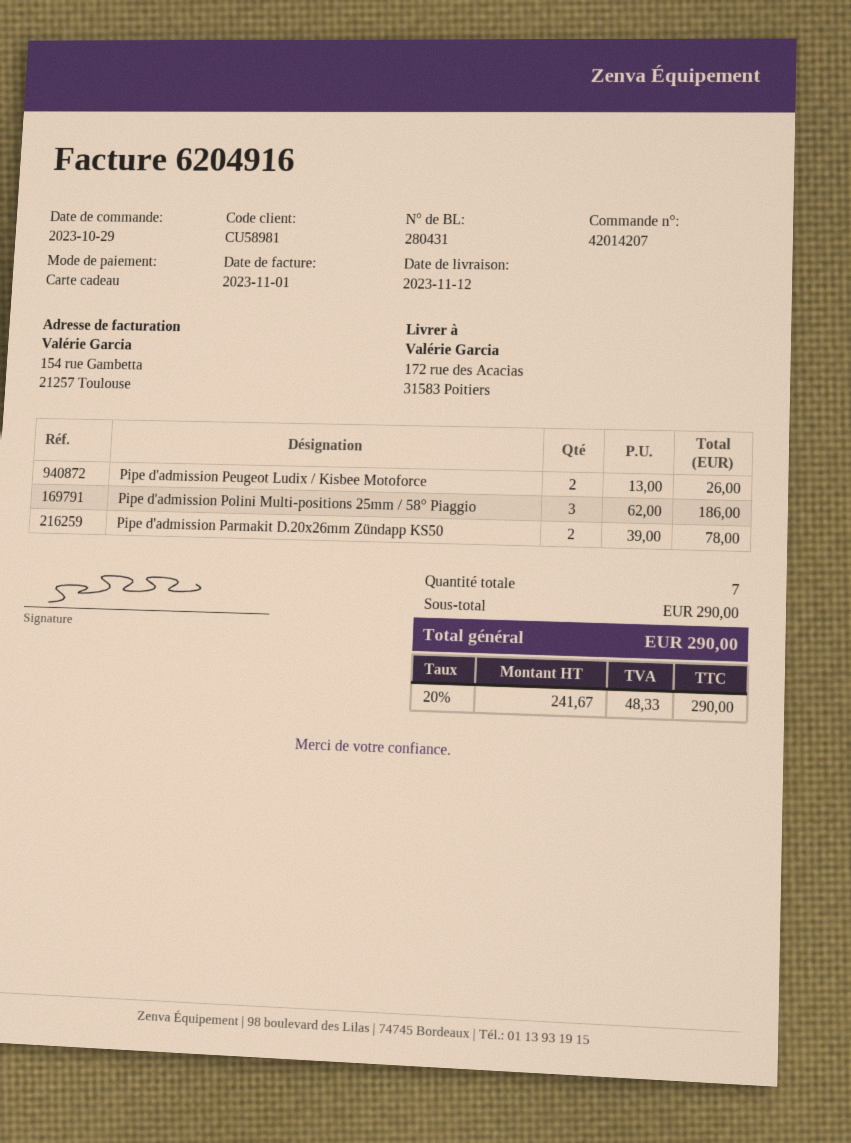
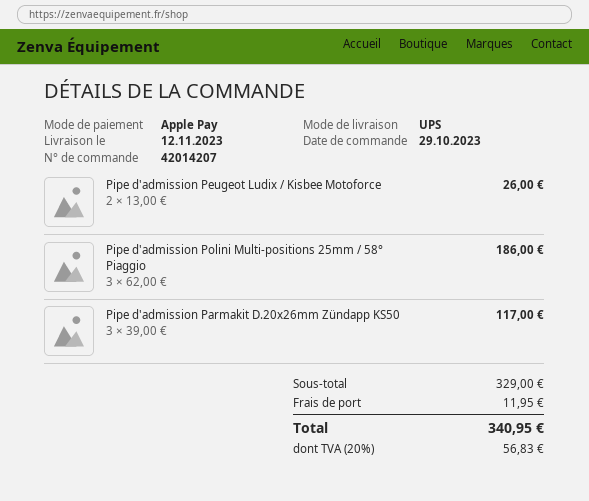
payment method: gift card -> Apple Pay
Pipe d'admission Parmakit D.20x26mm Zündapp KS50: 2 x 39.00 = 78.00 -> 3 x 39.00 = 117.00
subtotal: 290.00 -> 329.00
shipping: none -> 11.95
tax: 20% = 48.33 -> 20% = 56.83
total: 290.00 -> 340.95

